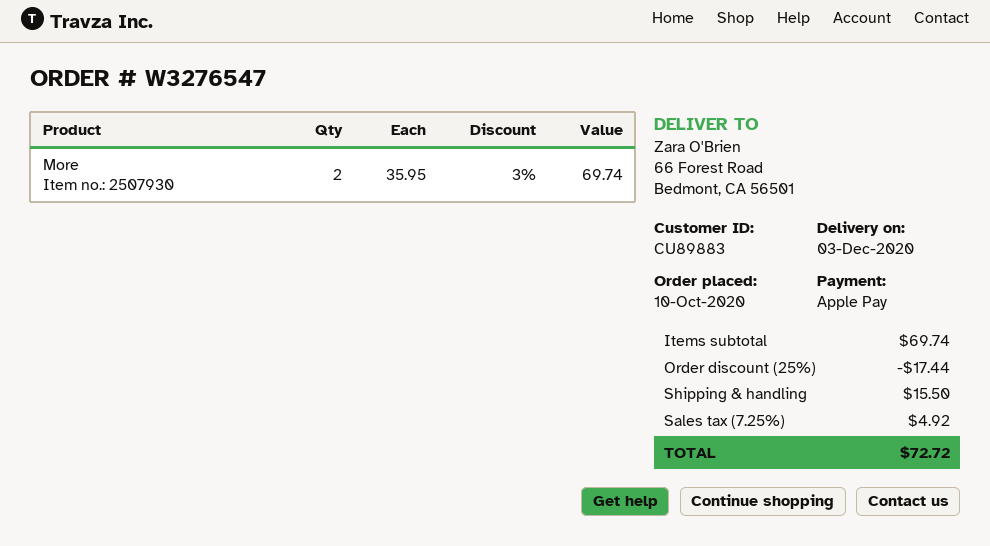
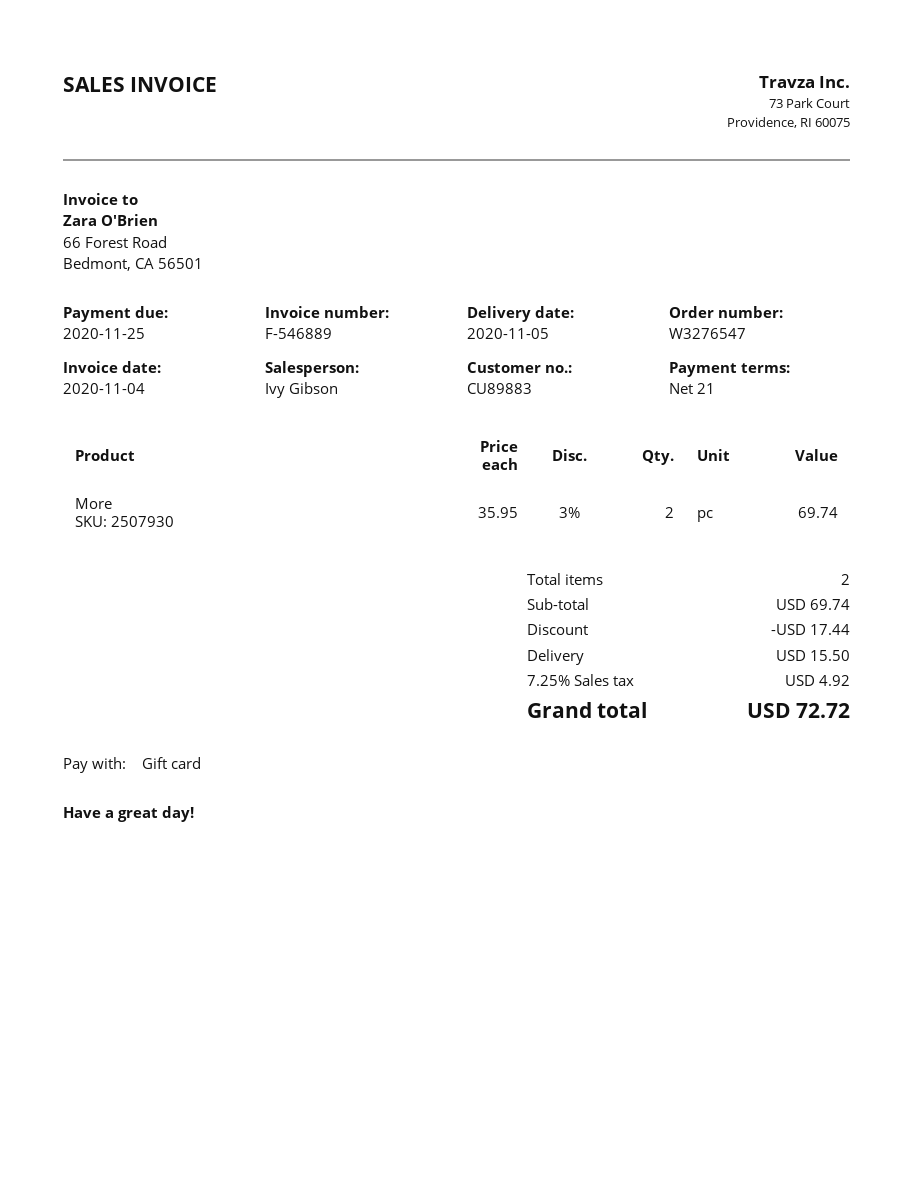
delivery date: 2020-12-03 -> 2020-11-05
payment method: Apple Pay -> gift card

